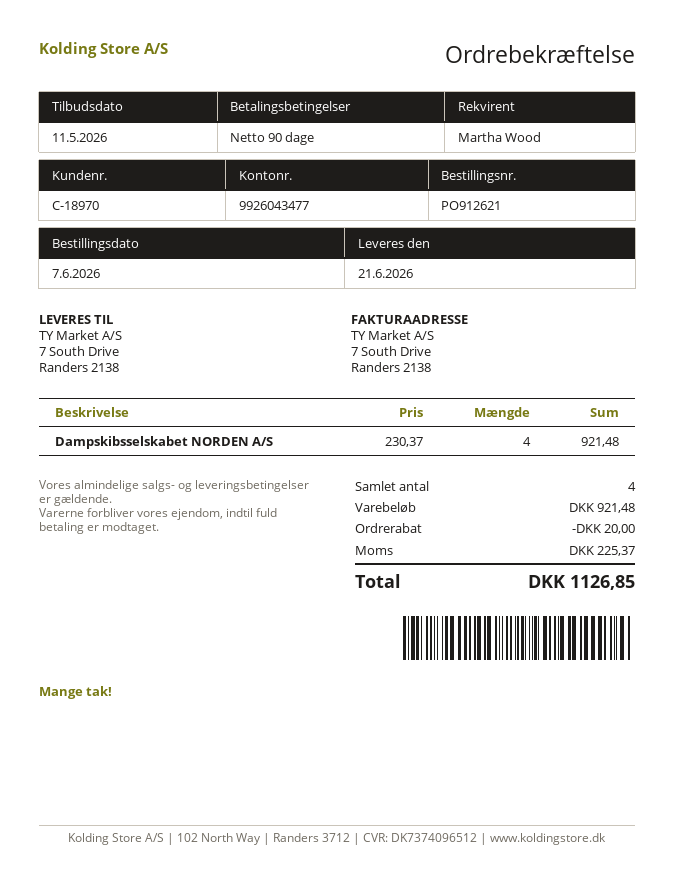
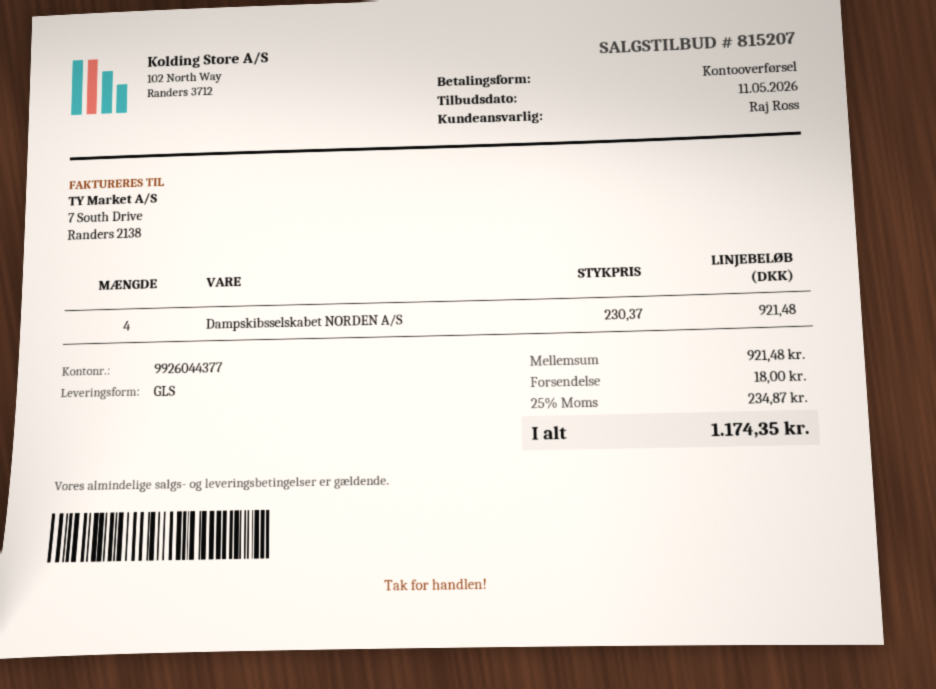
bank account: 9926043477 -> 9926044377
discount: 20.00 -> none
shipping: none -> 18.00
tax: 225.37 -> 234.87
total: 1126.85 -> 1174.35

